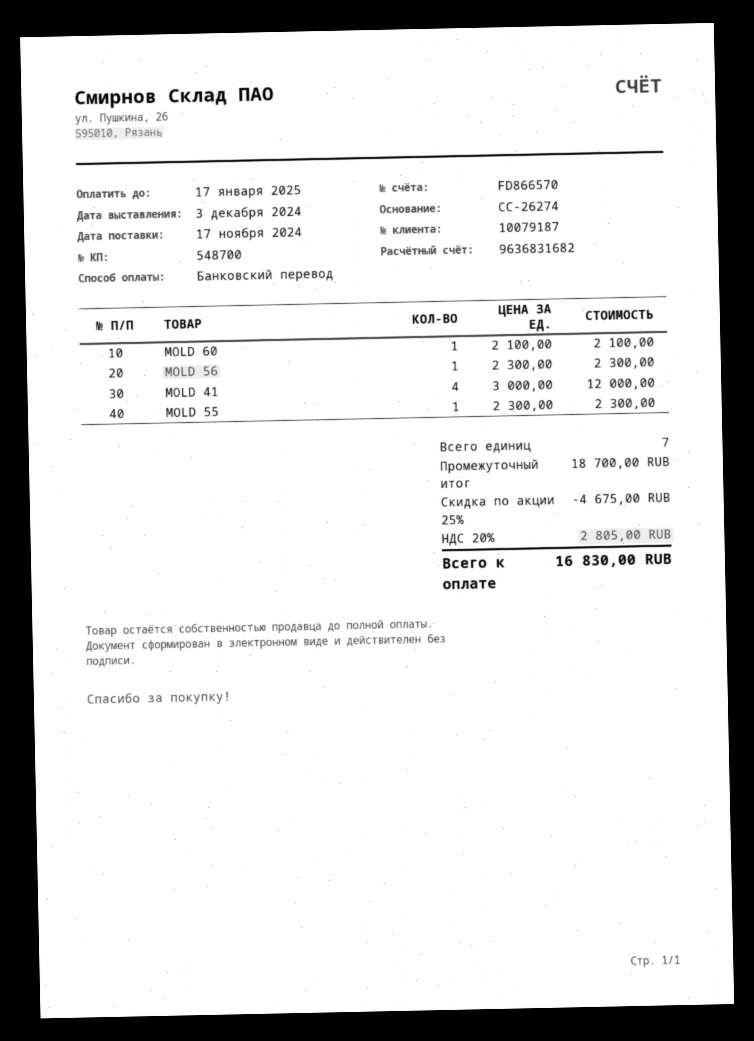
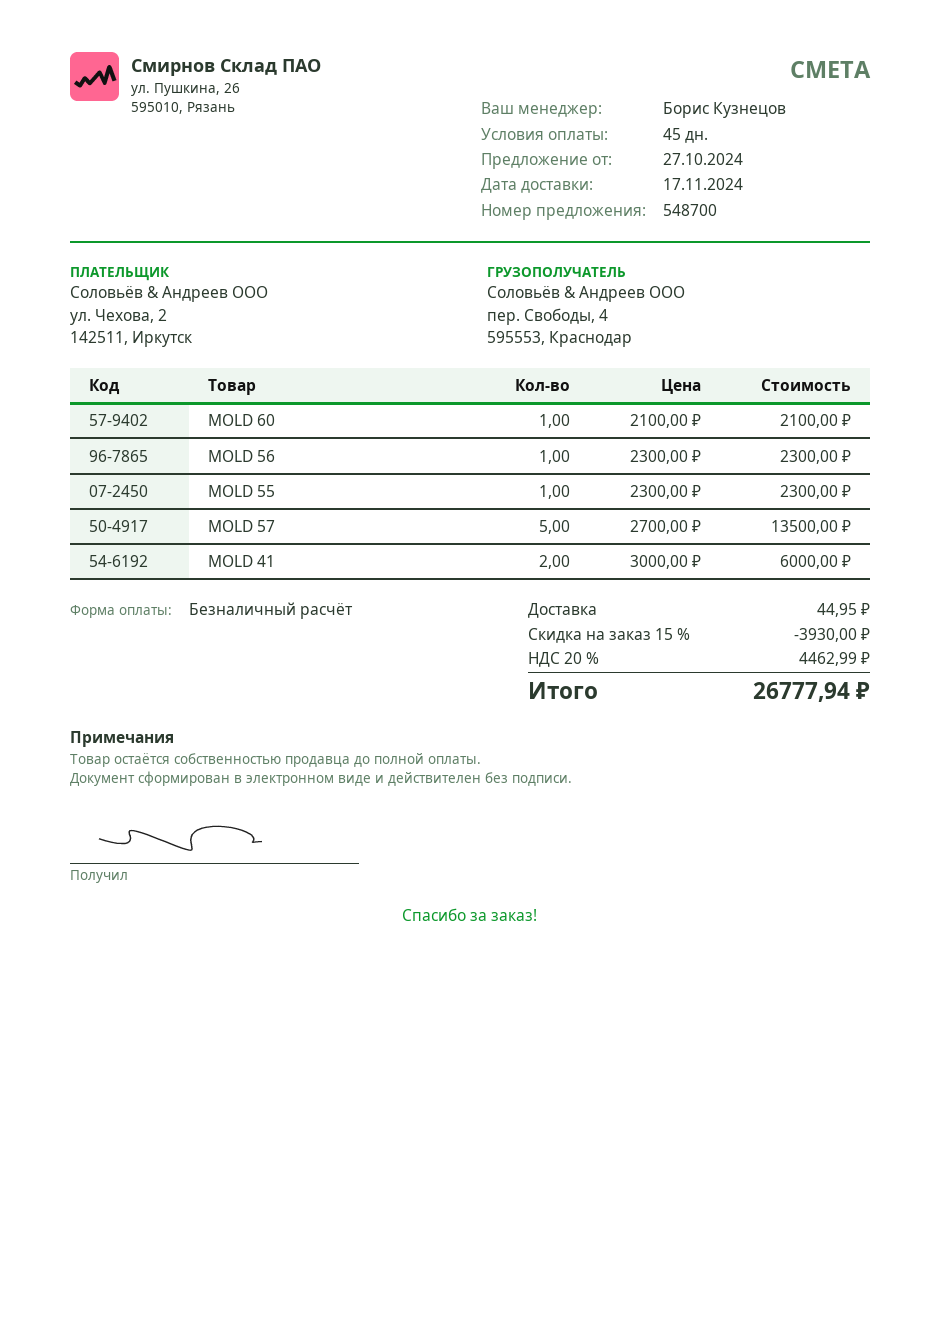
MOLD 41: 4 x 3000.00 = 12000.00 -> 2 x 3000.00 = 6000.00
MOLD 57: none -> 5 x 2700.00 = 13500.00
discount: 25% = 4675.00 -> 15% = 3930.00
shipping: none -> 44.95
tax: 20% = 2805.00 -> 20% = 4462.99
total: 16830.00 -> 26777.94

